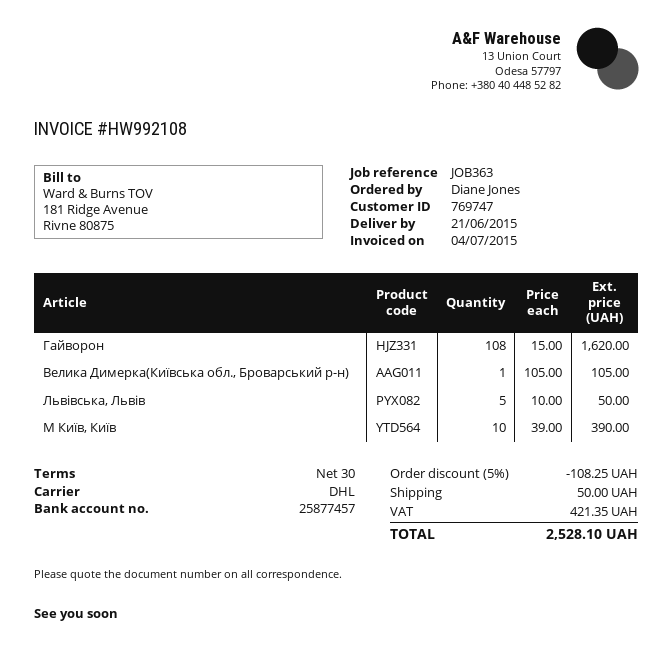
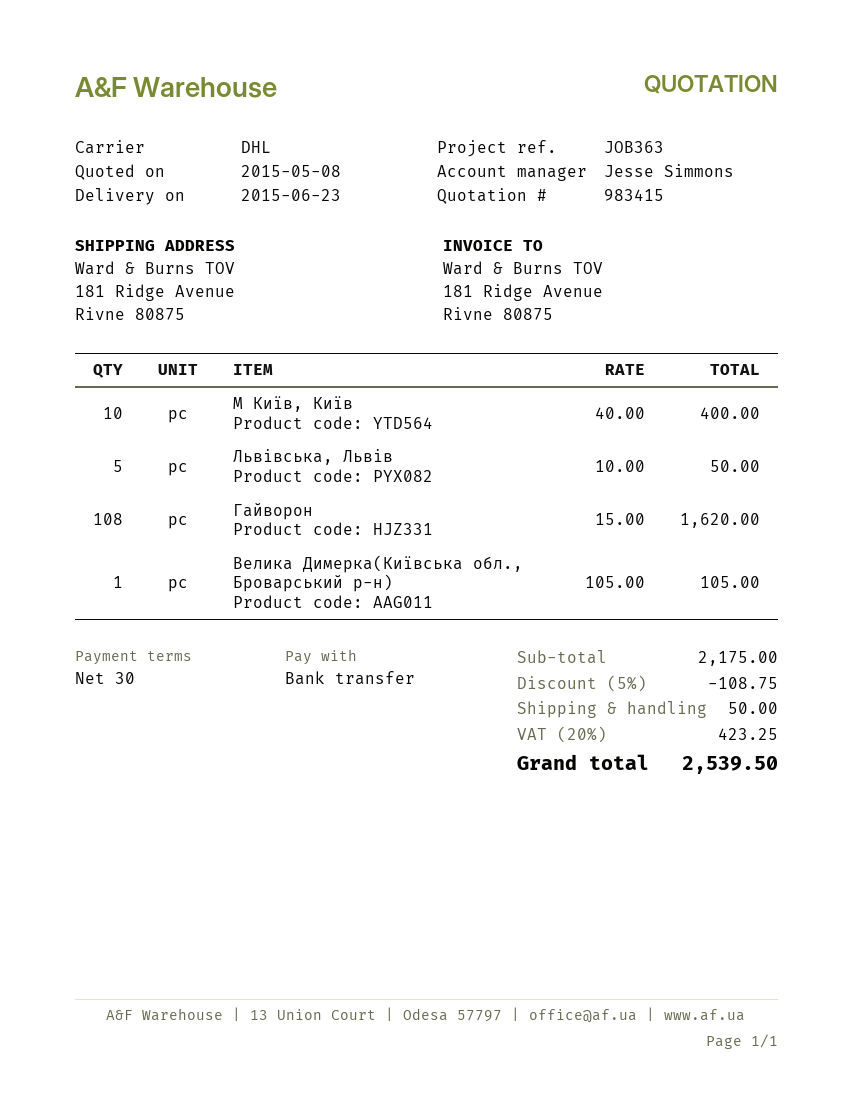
delivery date: 2015-06-21 -> 2015-06-23
М Київ, Київ: 10 x 39.00 = 390.00 -> 10 x 40.00 = 400.00
discount: 5% = 108.25 -> 5% = 108.75
tax: 421.35 -> 423.25
total: 2528.10 -> 2539.50

